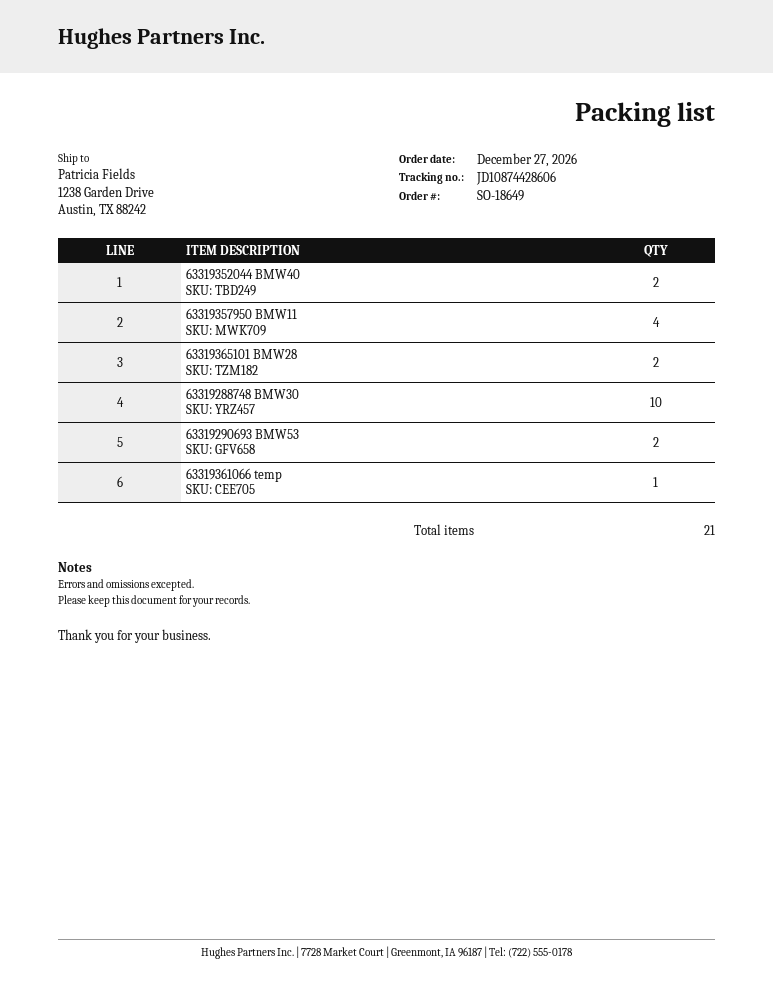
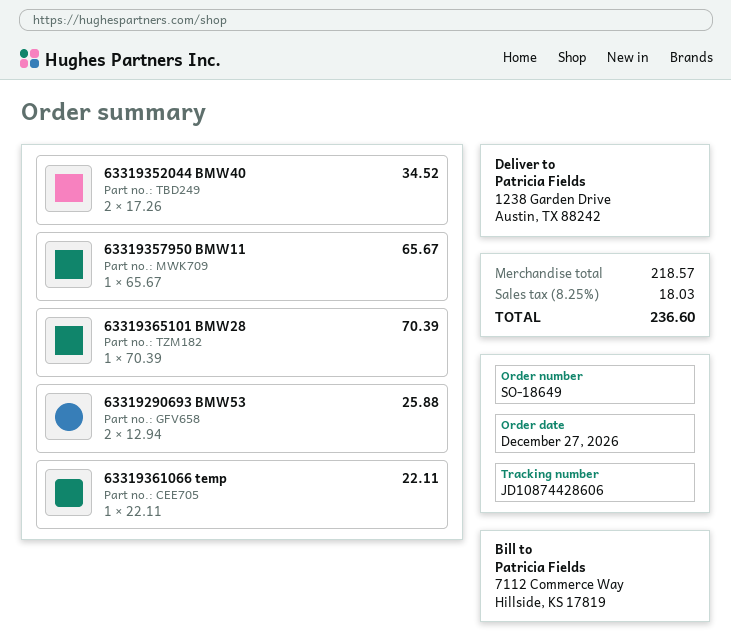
63319357950 BMW11: 4 -> 1
63319365101 BMW28: 2 -> 1
63319288748 BMW30: 10 -> none

